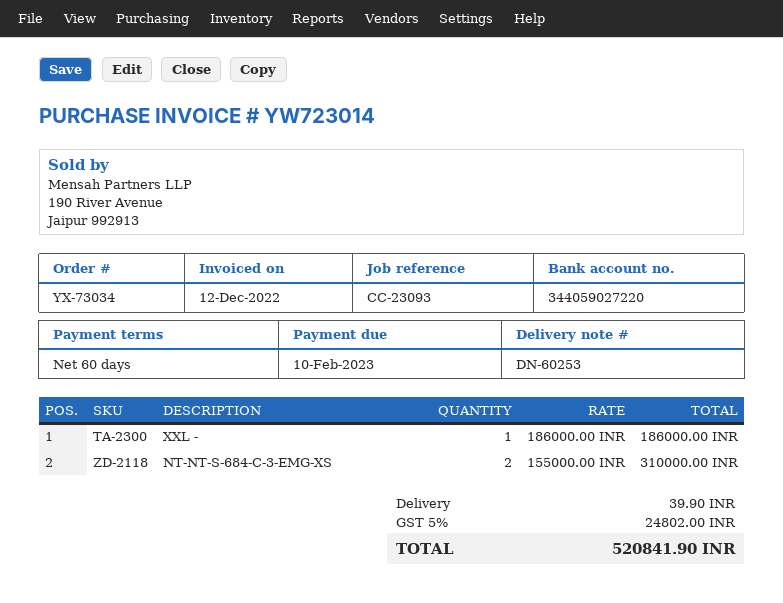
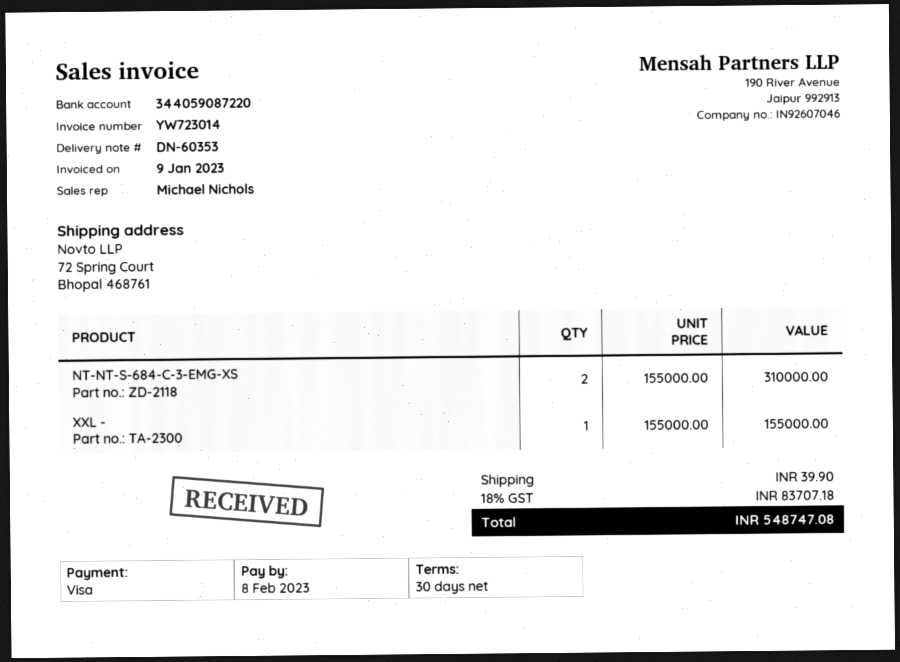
delivery note number: DN-60253 -> DN-60353
invoice date: 2022-12-12 -> 2023-01-09
payment terms: 60 days -> 30 days
due date: 2023-02-10 -> 2023-02-08
bank account: 344059027220 -> 344059087220
XXL -: 1 x 186000.00 = 186000.00 -> 1 x 155000.00 = 155000.00
tax: 5% = 24802.00 -> 18% = 83707.18
total: 520841.90 -> 548747.08

